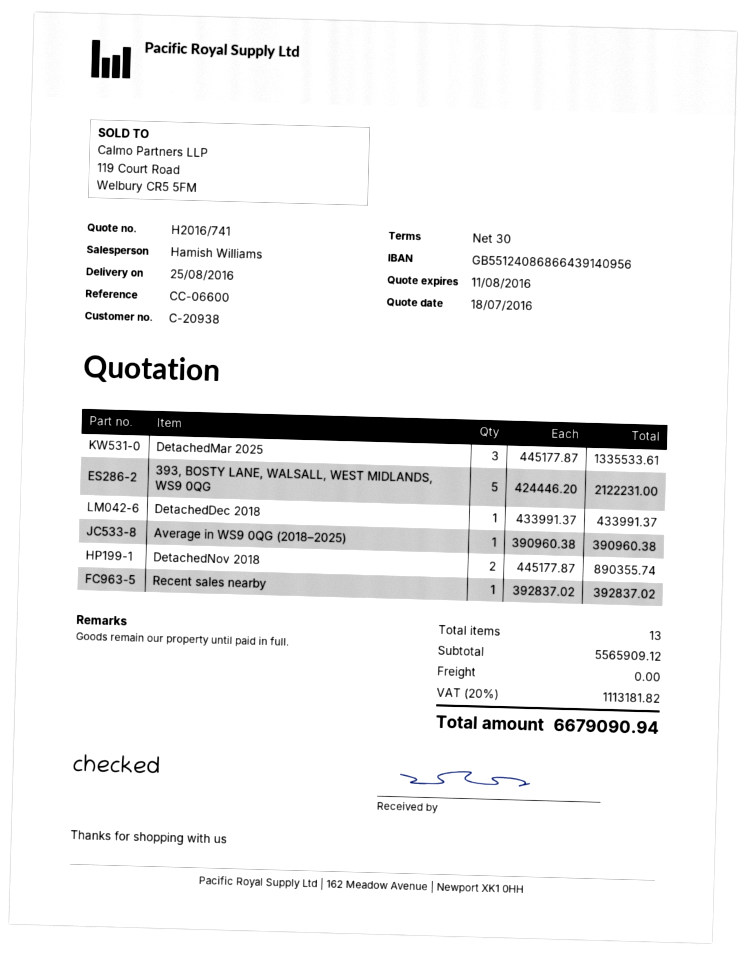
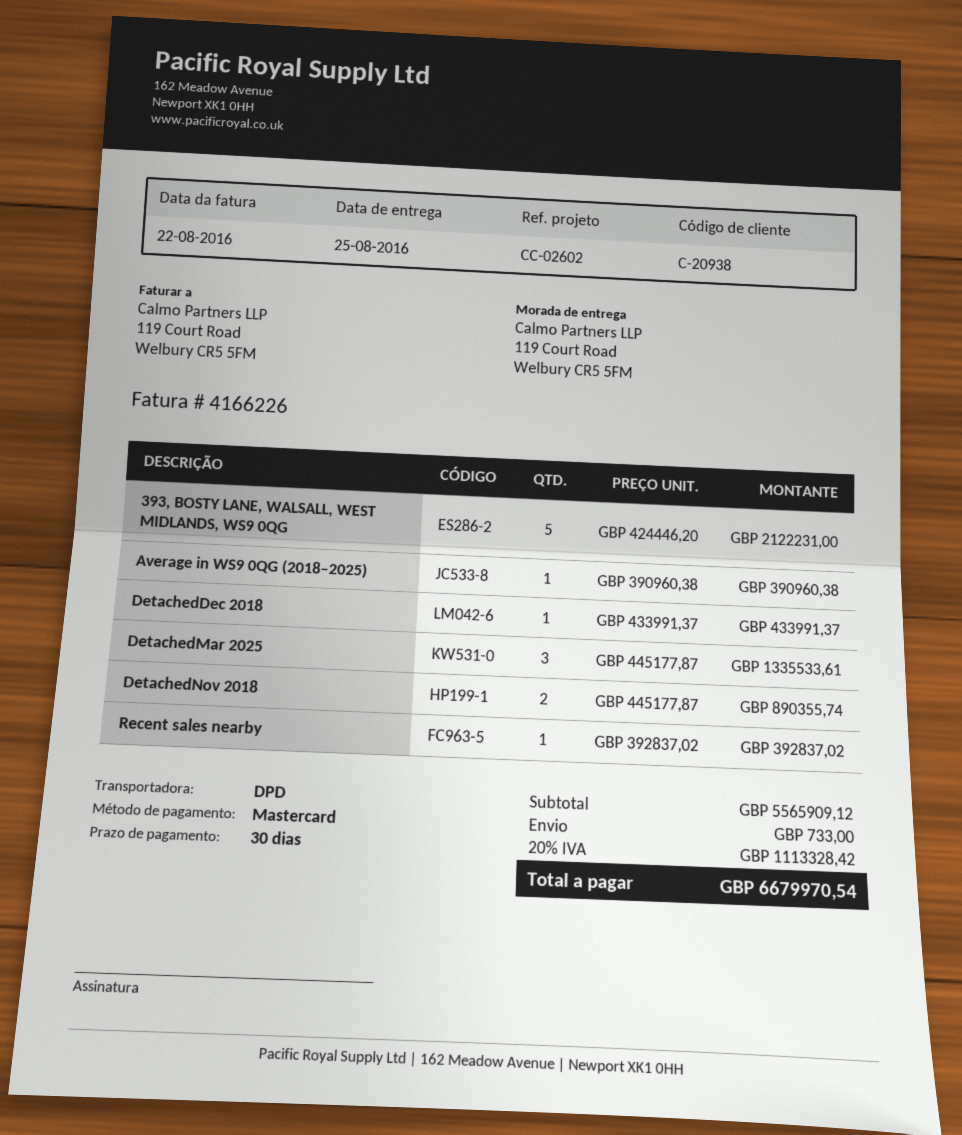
reference: CC-06600 -> CC-02602
shipping: 0.00 -> 733.00
tax: 20% = 1113181.82 -> 20% = 1113328.42
total: 6679090.94 -> 6679970.54

